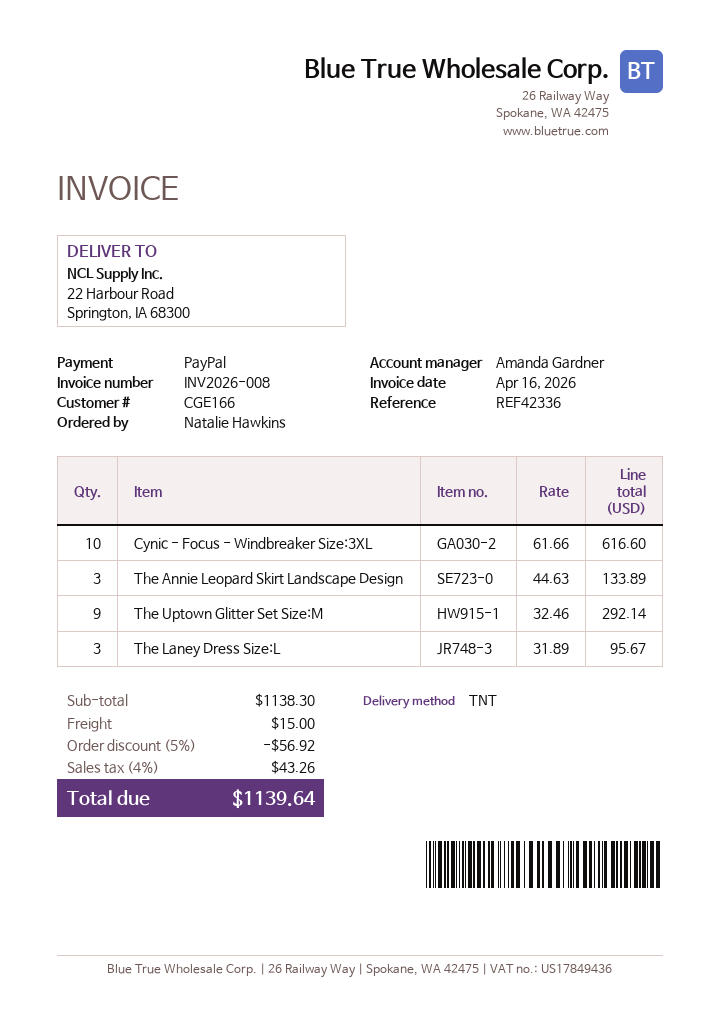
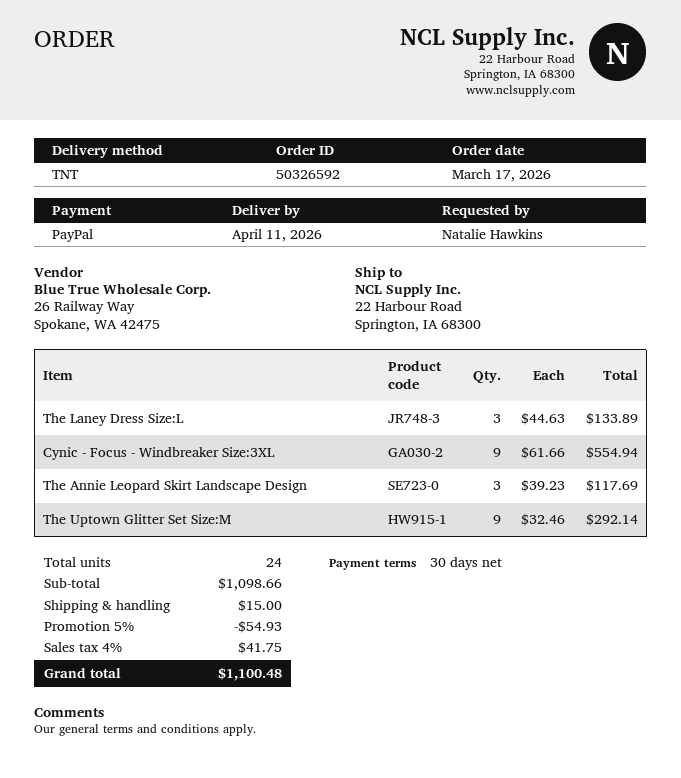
Cynic - Focus - Windbreaker Size:3XL: 10 x 61.66 = 616.60 -> 9 x 61.66 = 554.94
The Annie Leopard Skirt Landscape Design: 3 x 44.63 = 133.89 -> 3 x 39.23 = 117.69
The Laney Dress Size:L: 3 x 31.89 = 95.67 -> 3 x 44.63 = 133.89
subtotal: 1138.30 -> 1098.66
discount: 5% = 56.92 -> 5% = 54.93
tax: 4% = 43.26 -> 4% = 41.75
total: 1139.64 -> 1100.48

